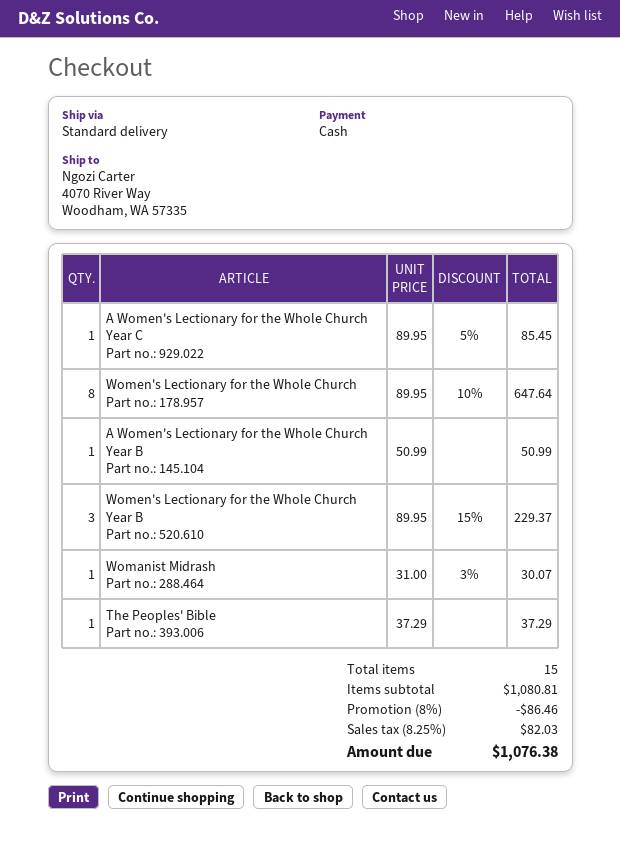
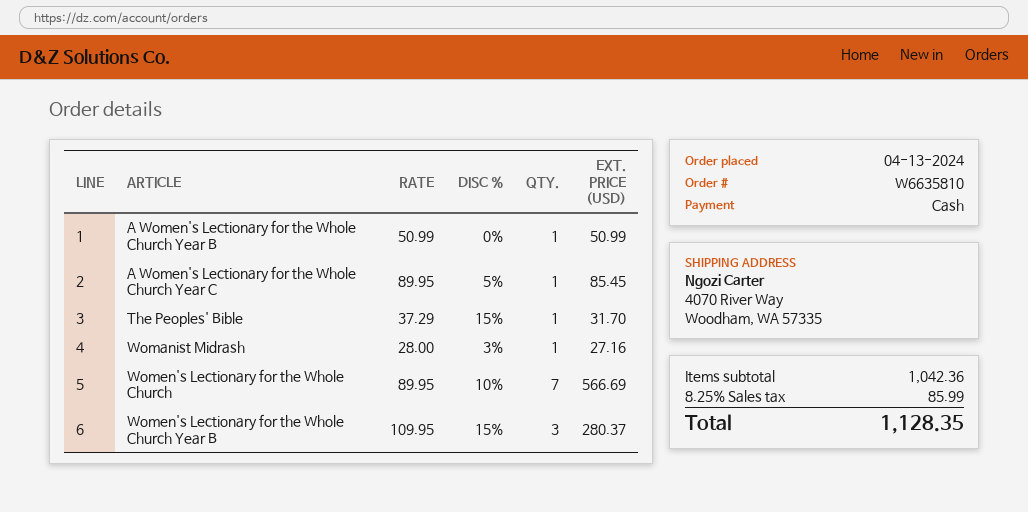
Women's Lectionary for the Whole Church: 8 x 89.95 - 10% = 647.64 -> 7 x 89.95 - 10% = 566.69
Women's Lectionary for the Whole Church Year B: 3 x 89.95 - 15% = 229.37 -> 3 x 109.95 - 15% = 280.37
Womanist Midrash: 1 x 31.00 - 3% = 30.07 -> 1 x 28.00 - 3% = 27.16
The Peoples' Bible: 1 x 37.29 = 37.29 -> 1 x 37.29 - 15% = 31.70
subtotal: 1080.81 -> 1042.36
discount: 8% = 86.46 -> none
tax: 8.25% = 82.03 -> 8.25% = 85.99
total: 1076.38 -> 1128.35

